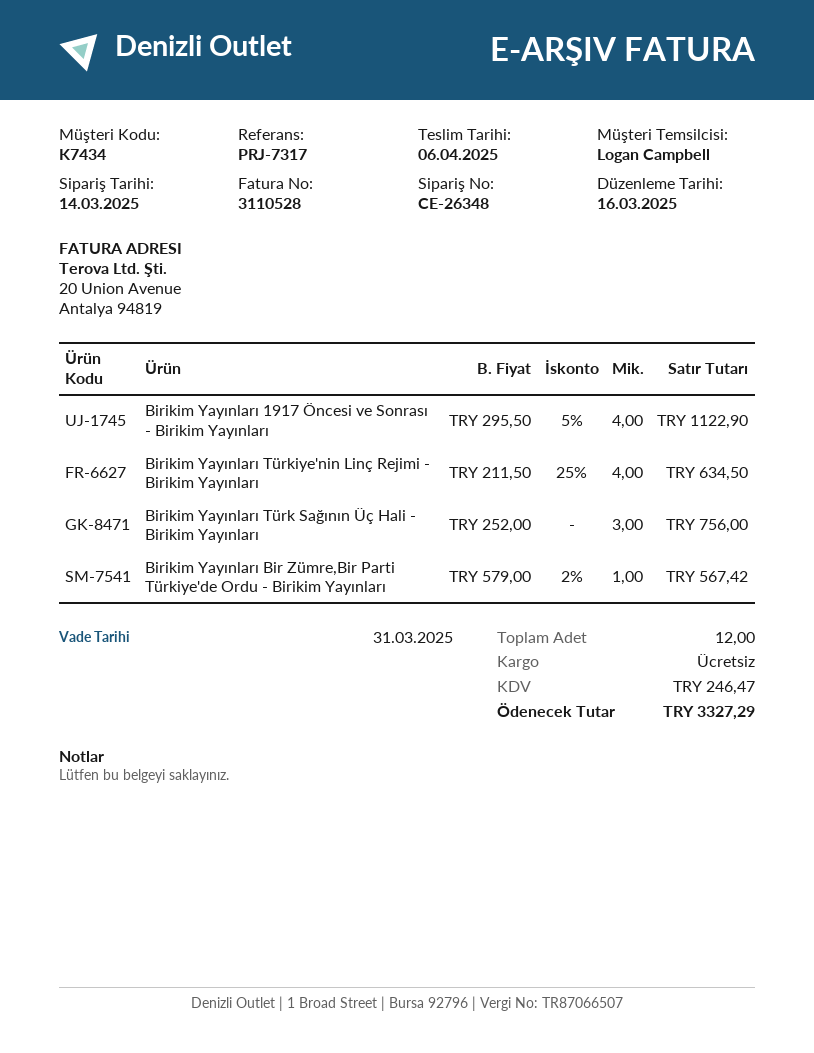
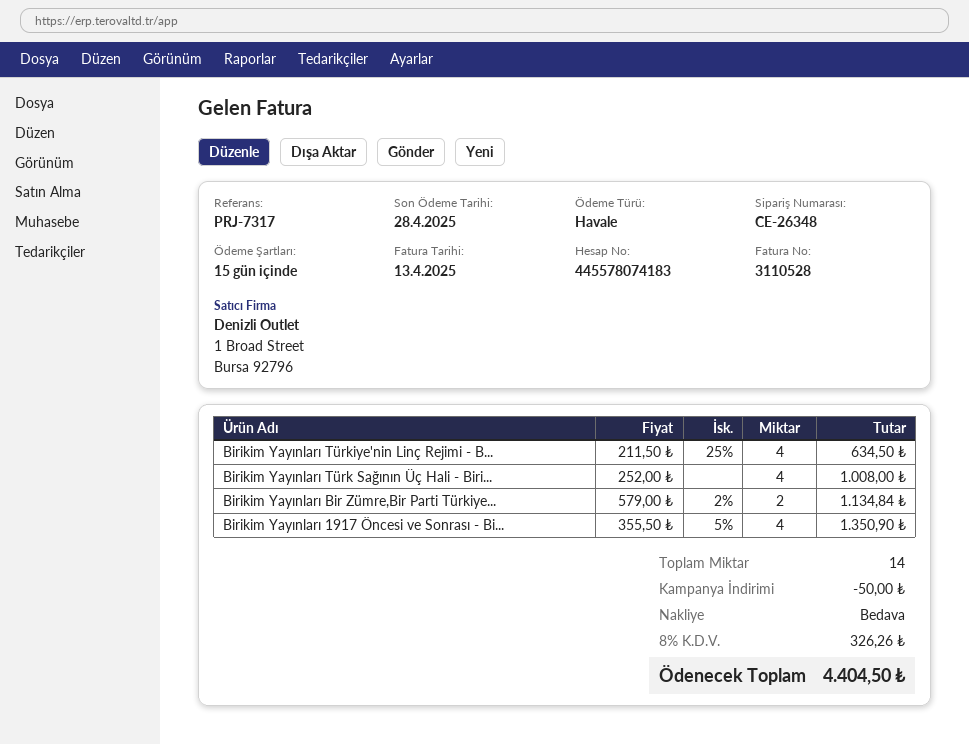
invoice date: 2025-03-16 -> 2025-04-13
due date: 2025-03-31 -> 2025-04-28
Birikim Yayınları 1917 Öncesi ve Sonrası - Birikim Yayınları: 4 x 295.50 - 5% = 1122.90 -> 4 x 355.50 - 5% = 1350.90
Birikim Yayınları Türk Sağının Üç Hali - Birikim Yayınları: 3 x 252.00 = 756.00 -> 4 x 252.00 = 1008.00
Birikim Yayınları Bir Zümre,Bir Parti Türkiye'de Ordu - Birikim Yayınları: 1 x 579.00 - 2% = 567.42 -> 2 x 579.00 - 2% = 1134.84
total quantity: 12 -> 14
discount: none -> 50.00
tax: 246.47 -> 326.26
total: 3327.29 -> 4404.50

